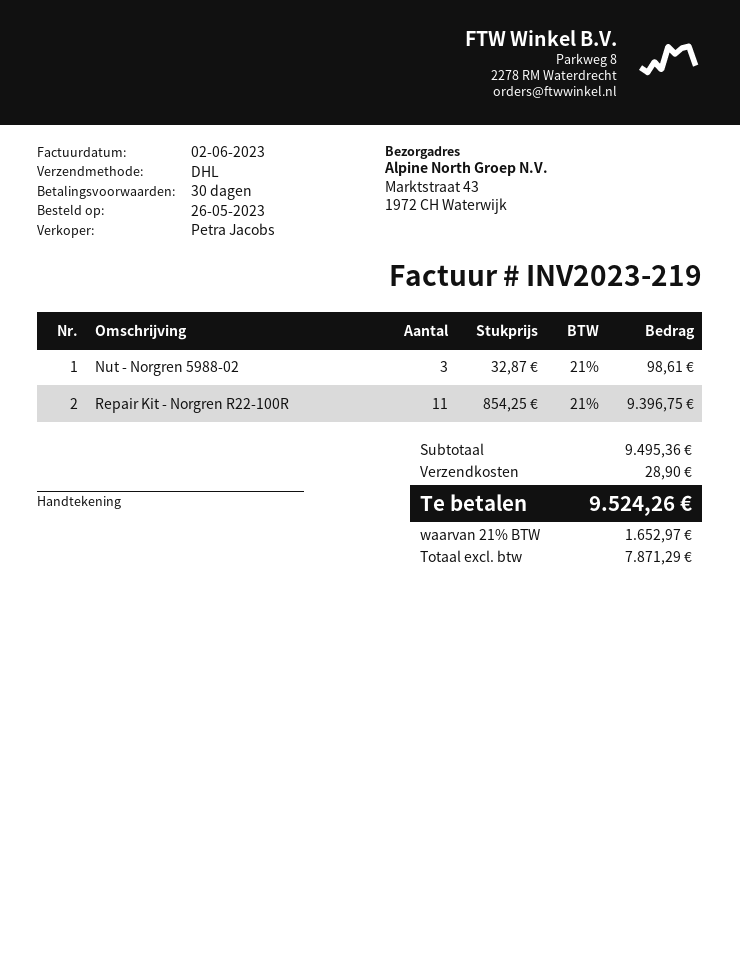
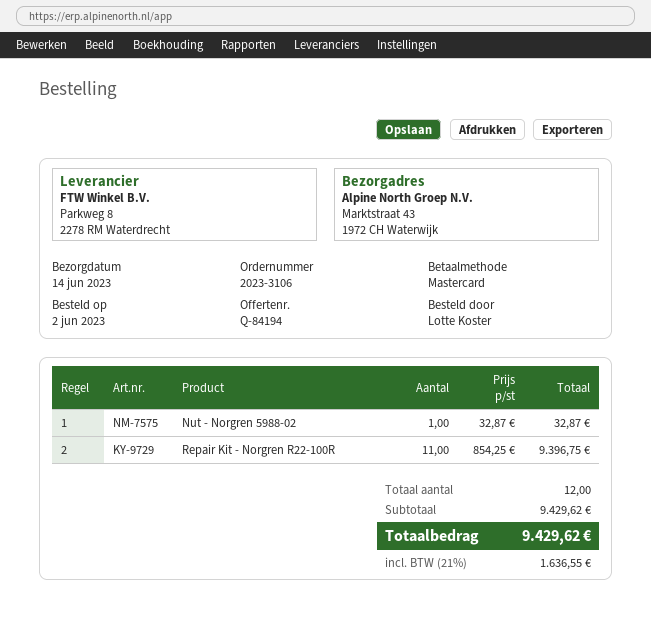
order date: 2023-05-26 -> 2023-06-02
Nut - Norgren 5988-02: 3 x 32.87 = 98.61 -> 1 x 32.87 = 32.87
subtotal: 9495.36 -> 9429.62
shipping: 28.90 -> none
tax: 21% = 1652.97 -> 21% = 1636.55
total: 9524.26 -> 9429.62

